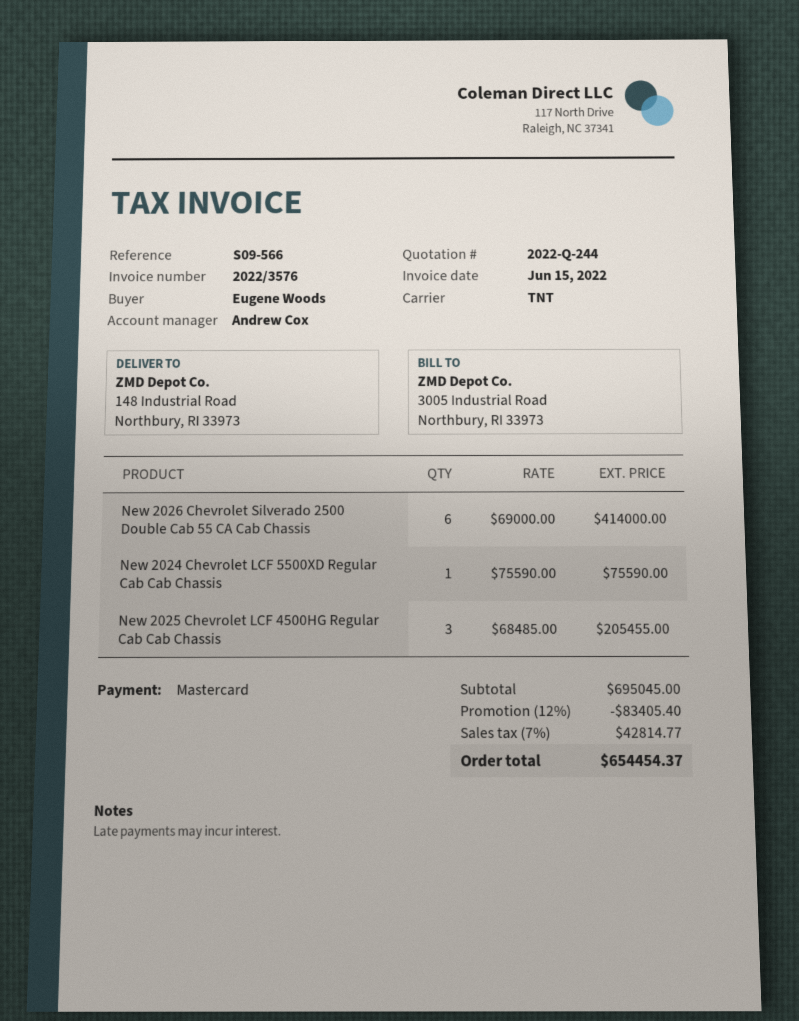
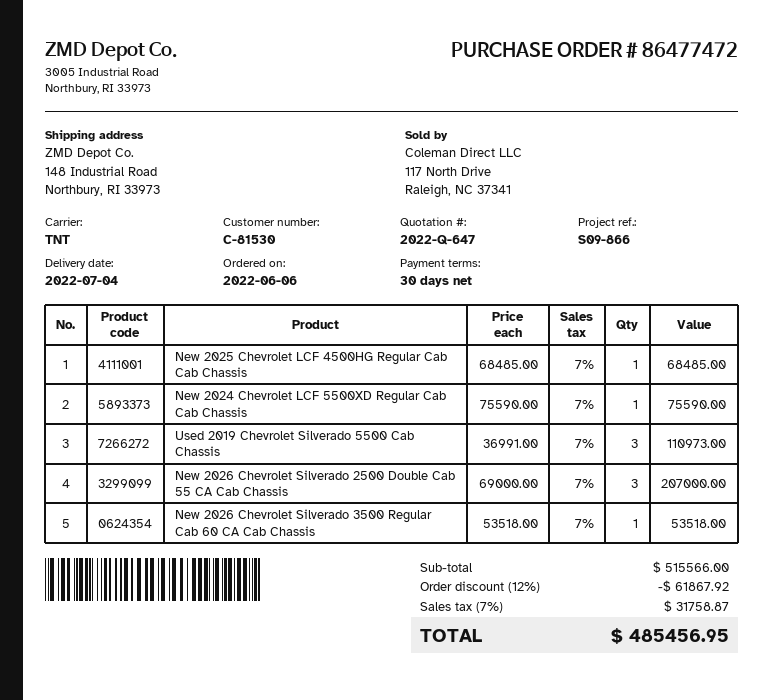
quote number: 2022-Q-244 -> 2022-Q-647
reference: S09-566 -> S09-866
New 2026 Chevrolet Silverado 2500 Double Cab 55 CA Cab Chassis: 6 x 69000.00 = 414000.00 -> 3 x 69000.00 = 207000.00
New 2025 Chevrolet LCF 4500HG Regular Cab Cab Chassis: 3 x 68485.00 = 205455.00 -> 1 x 68485.00 = 68485.00
Used 2019 Chevrolet Silverado 5500 Cab Chassis: none -> 3 x 36991.00 = 110973.00
New 2026 Chevrolet Silverado 3500 Regular Cab 60 CA Cab Chassis: none -> 1 x 53518.00 = 53518.00
subtotal: 695045.00 -> 515566.00
discount: 12% = 83405.40 -> 12% = 61867.92
tax: 7% = 42814.77 -> 7% = 31758.87
total: 654454.37 -> 485456.95

